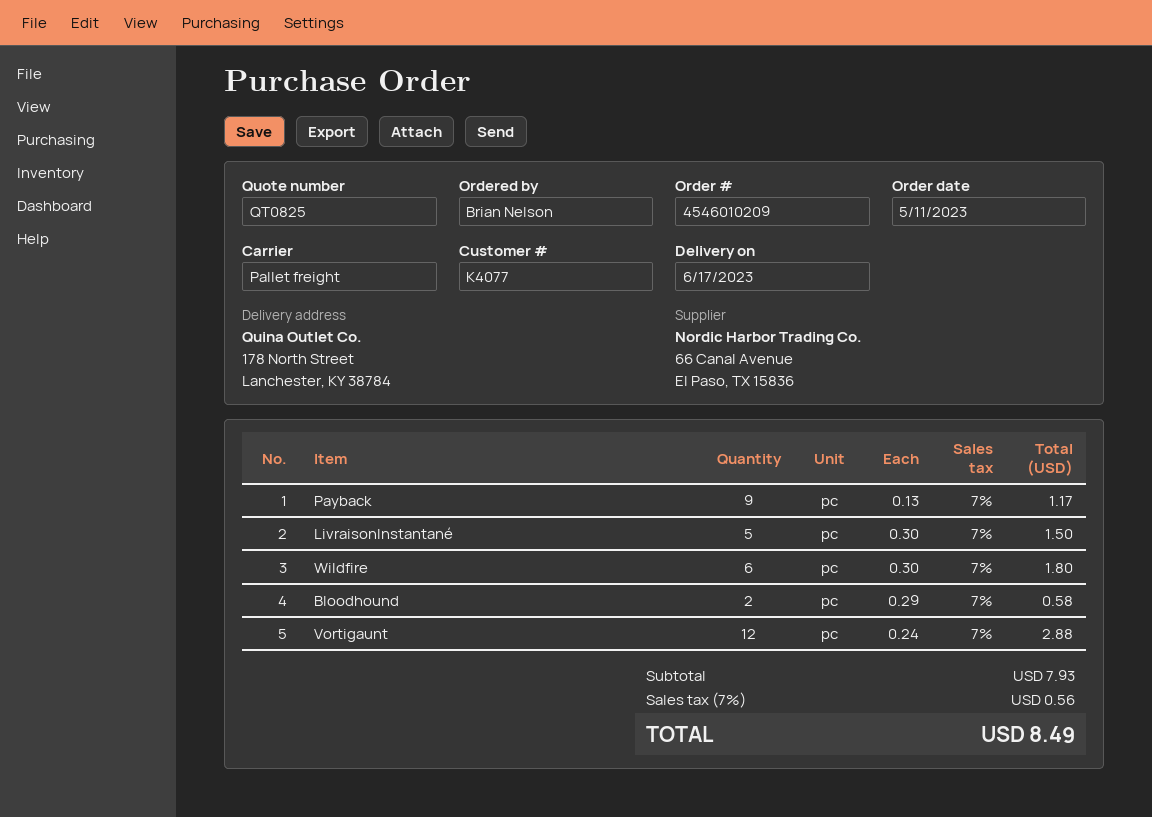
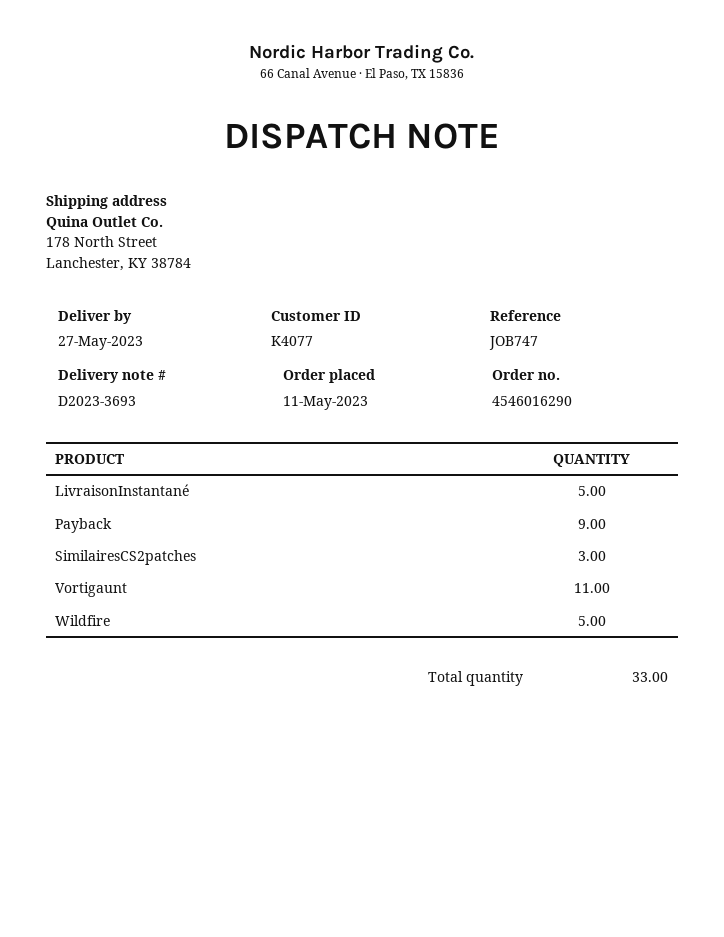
order number: 4546010209 -> 4546016290
delivery date: 2023-06-17 -> 2023-05-27
Wildfire: 6 -> 5
Bloodhound: 2 -> none
Vortigaunt: 12 -> 11
SimilairesCS2patches: none -> 3

